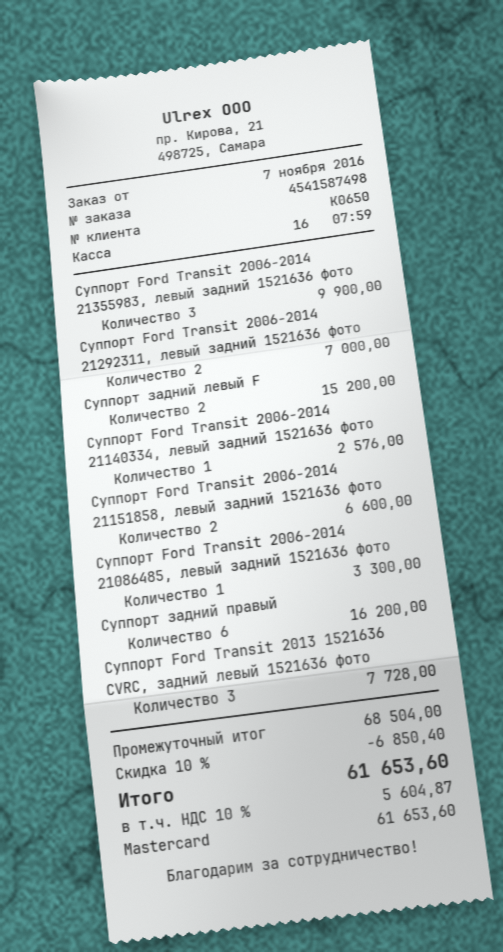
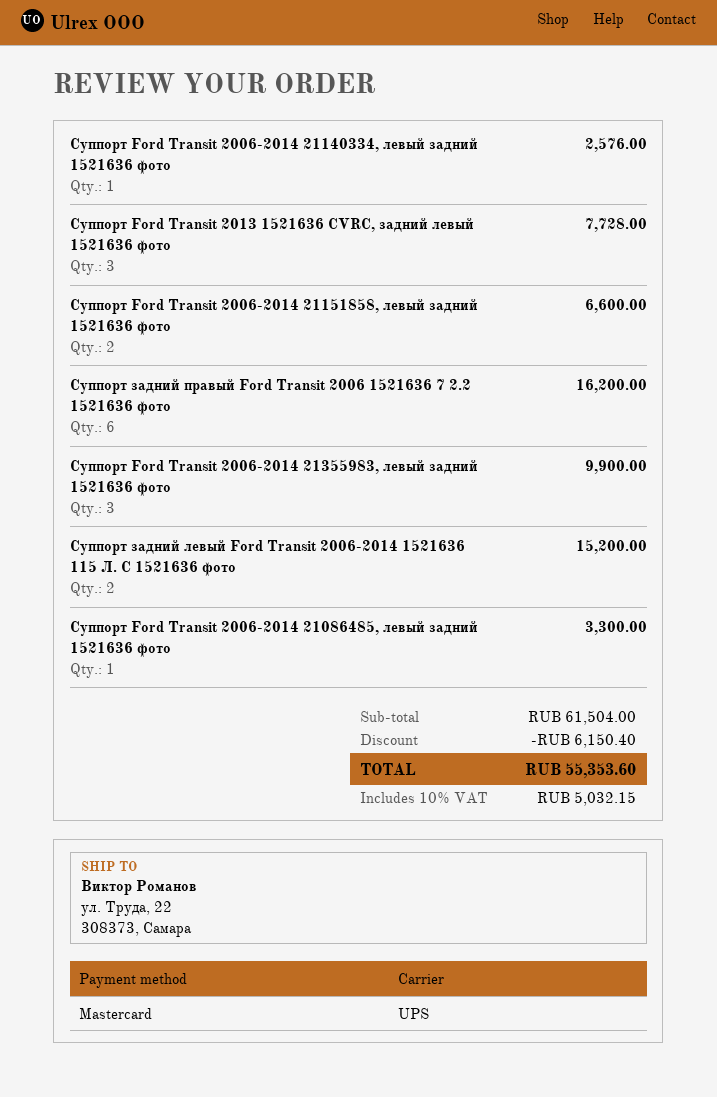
Суппорт Ford Transit 2006-2014 21292311, левый задний 1521636 фото: 2 for 7000.00 -> none
subtotal: 68504.00 -> 61504.00
discount: 6850.40 -> 6150.40
tax: 10% = 5604.87 -> 10% = 5032.15
total: 61653.60 -> 55353.60

